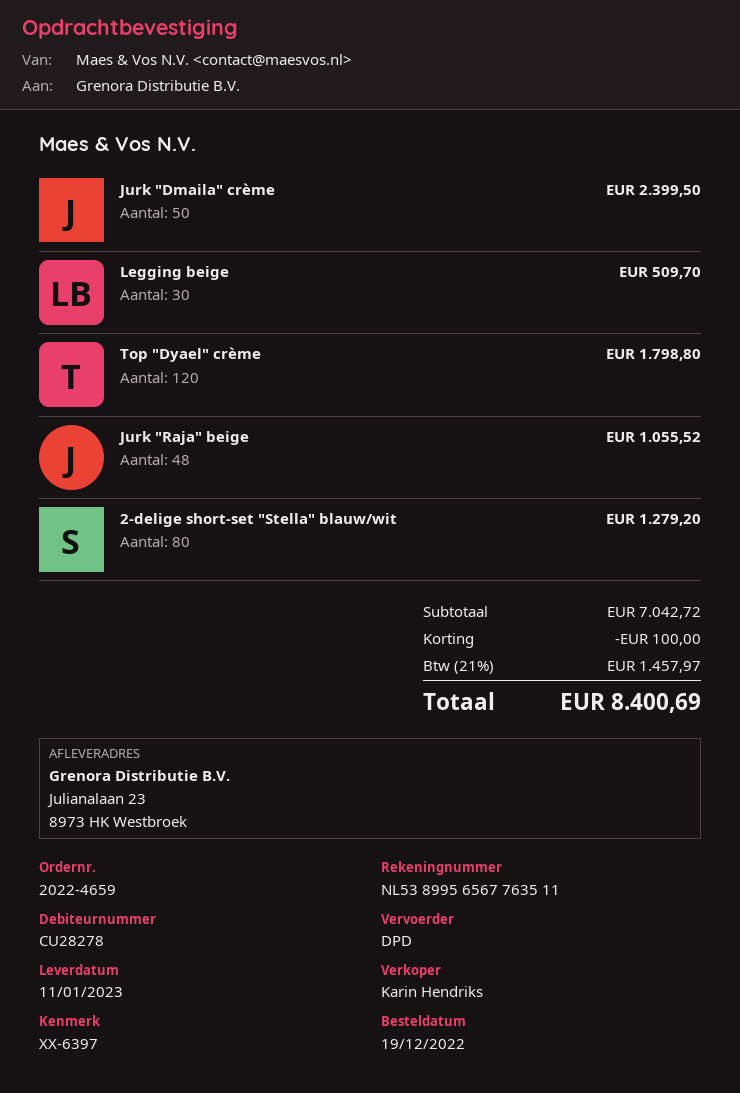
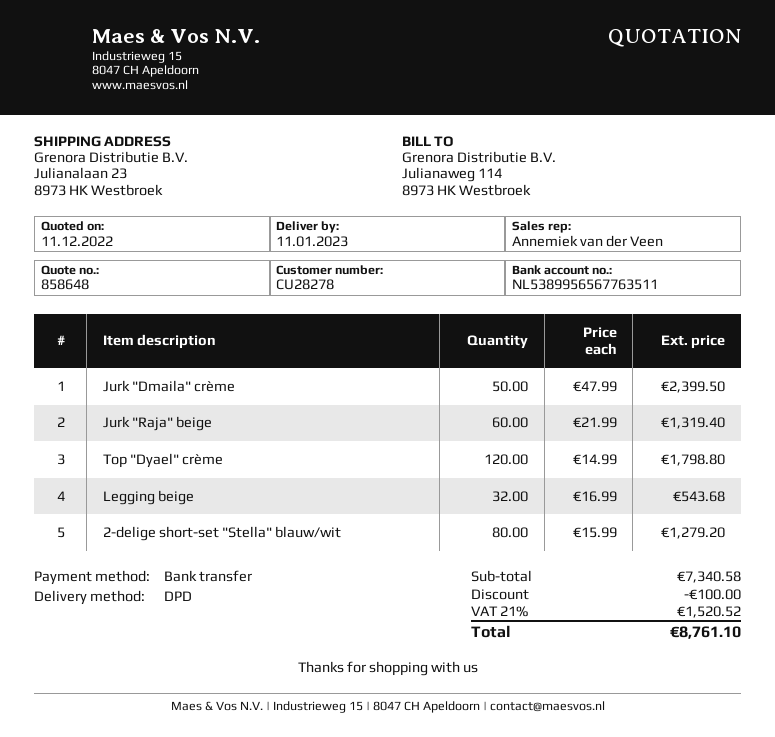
sales rep: Karin Hendriks -> Annemiek van der Veen
Legging beige: 30 for 509.70 -> 32 for 543.68
Jurk "Raja" beige: 48 for 1055.52 -> 60 for 1319.40
subtotal: 7042.72 -> 7340.58
tax: 21% = 1457.97 -> 21% = 1520.52
total: 8400.69 -> 8761.10

